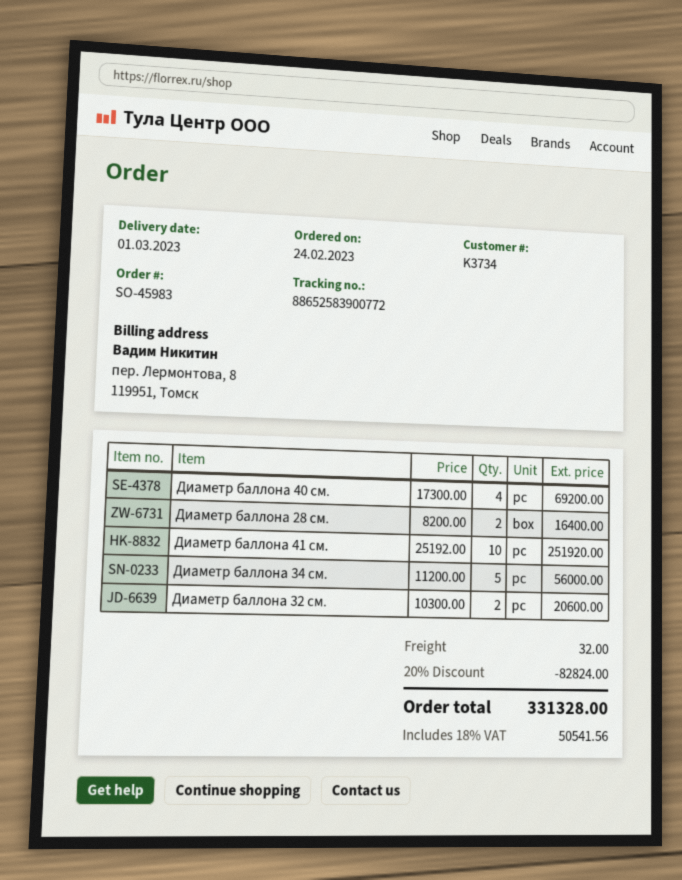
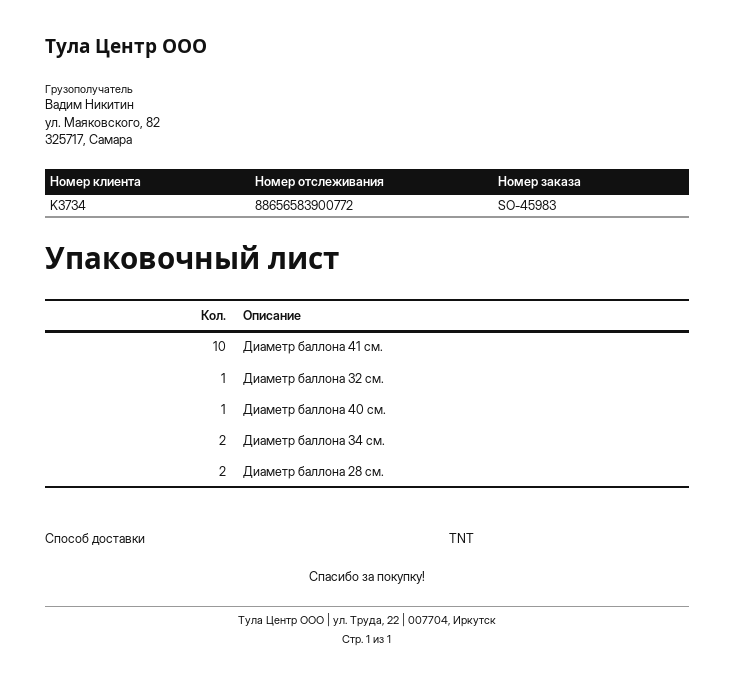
tracking number: 88652583900772 -> 88656583900772
Диаметр баллона 40 см.: 4 -> 1
Диаметр баллона 34 см.: 5 -> 2
Диаметр баллона 32 см.: 2 -> 1

